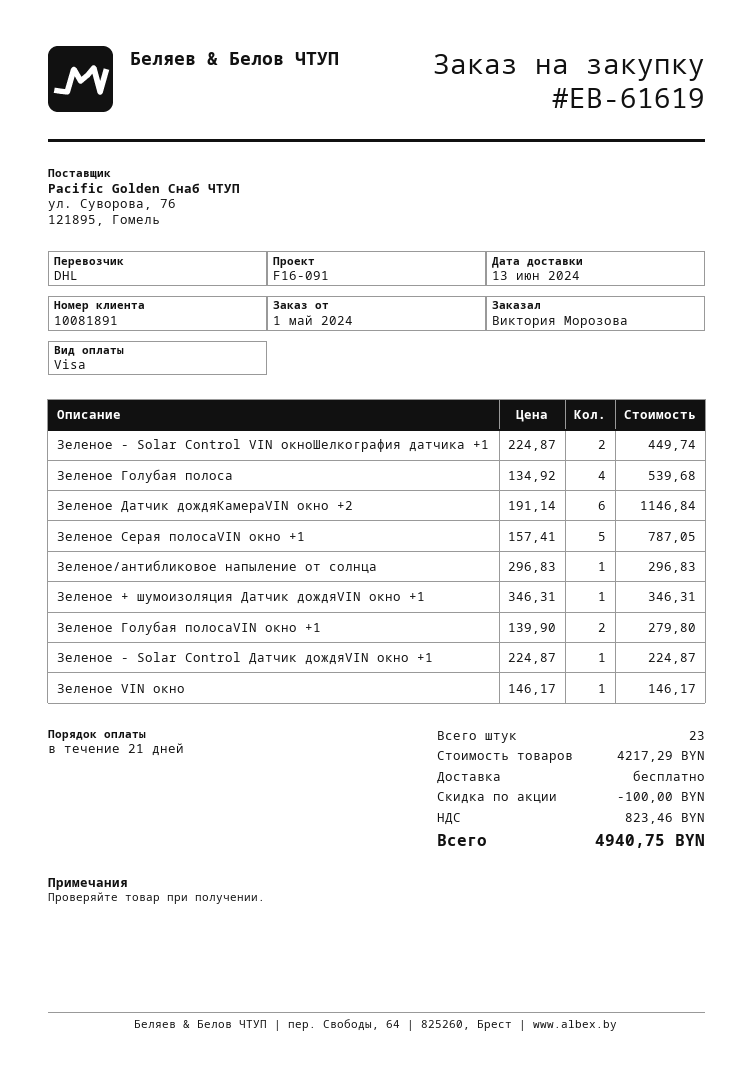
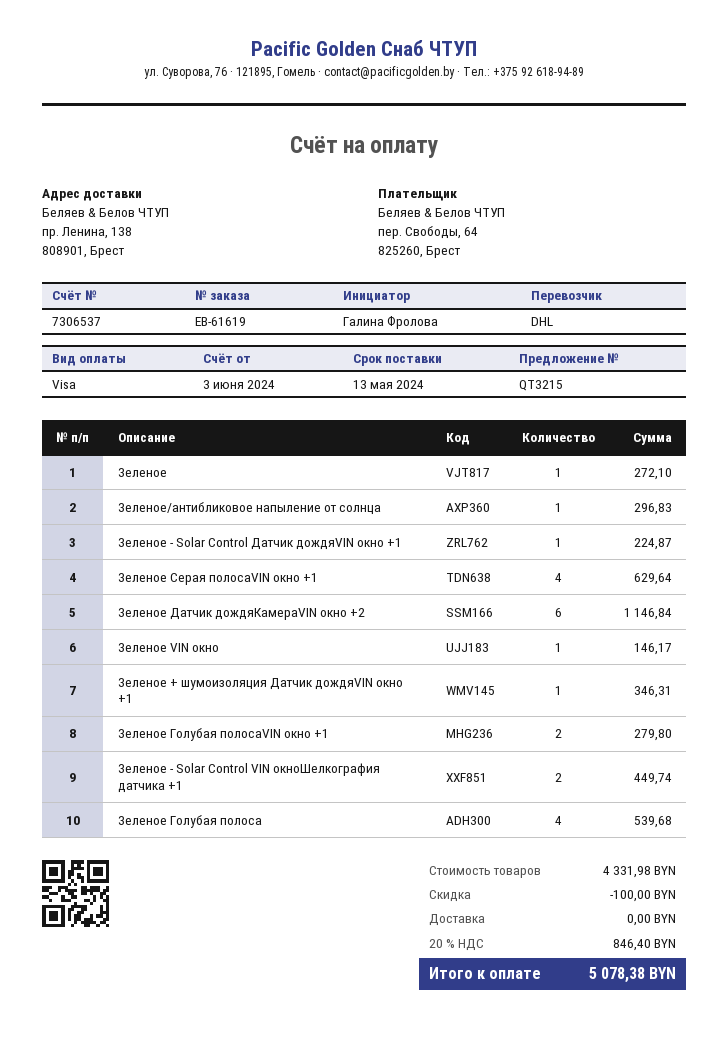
delivery date: 2024-06-13 -> 2024-05-13
ordered by: Виктория Морозова -> Галина Фролова
Зеленое Серая полосаVIN окно +1: 5 for 787.05 -> 4 for 629.64
Зеленое: none -> 1 for 272.10
subtotal: 4217.29 -> 4331.98
tax: 823.46 -> 846.40
total: 4940.75 -> 5078.38

